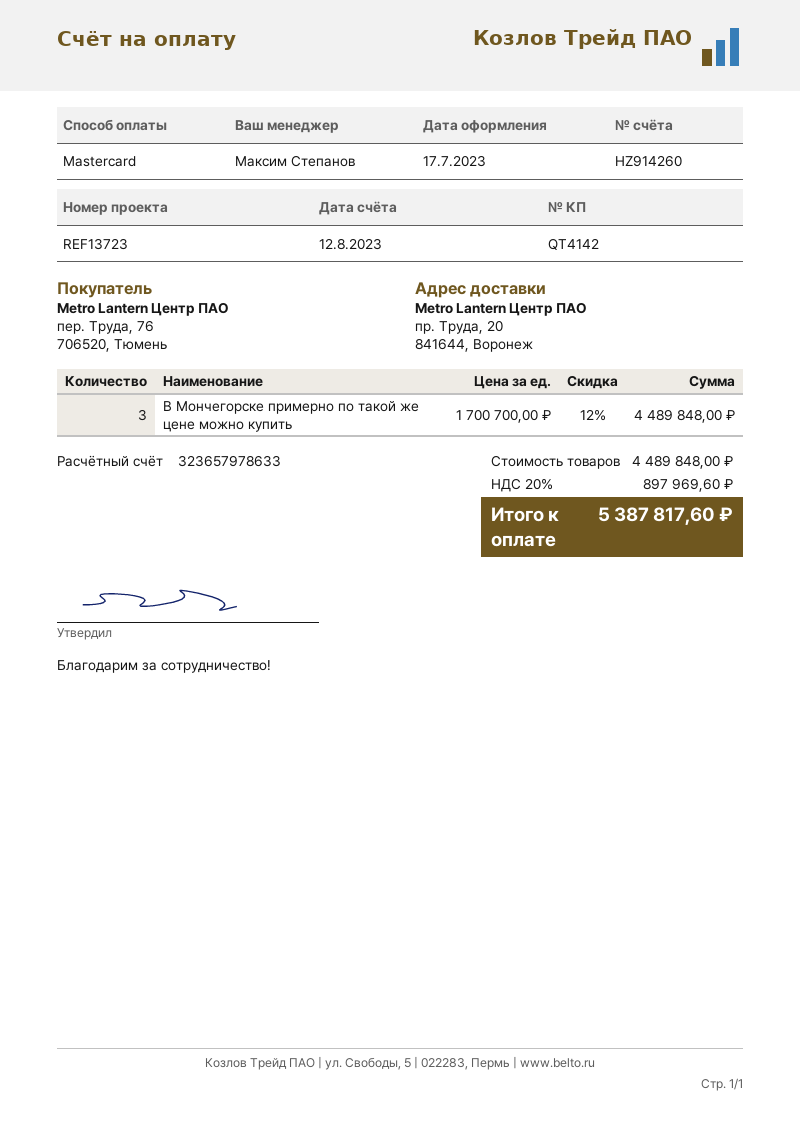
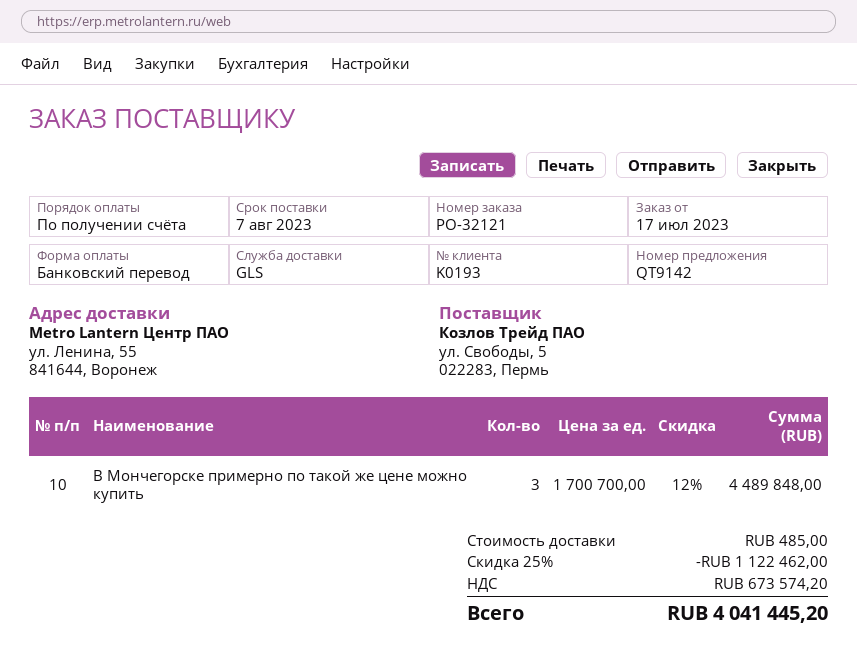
quote number: QT4142 -> QT9142
payment method: Mastercard -> bank transfer
ship to: пр. Труда, 20, 841644, Воронеж -> ул. Ленина, 55, 841644, Воронеж
discount: none -> 25% = 1122462.00
shipping: none -> 485.00
tax: 897969.60 -> 673574.20
total: 5387817.60 -> 4041445.20

